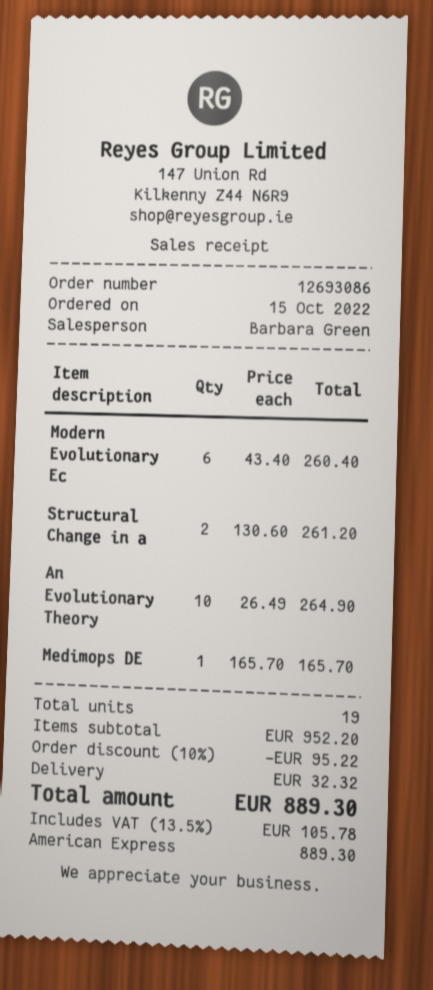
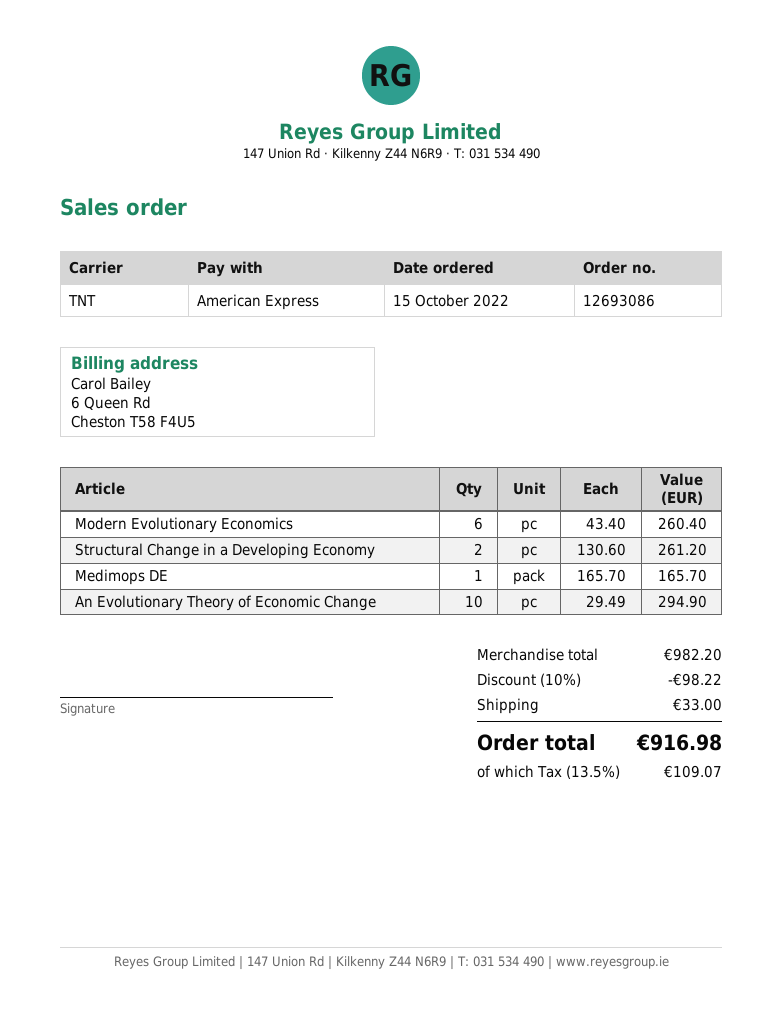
An Evolutionary Theory: 10 x 26.49 = 264.90 -> 10 x 29.49 = 294.90
subtotal: 952.20 -> 982.20
discount: 10% = 95.22 -> 10% = 98.22
shipping: 32.32 -> 33.00
tax: 13.5% = 105.78 -> 13.5% = 109.07
total: 889.30 -> 916.98

